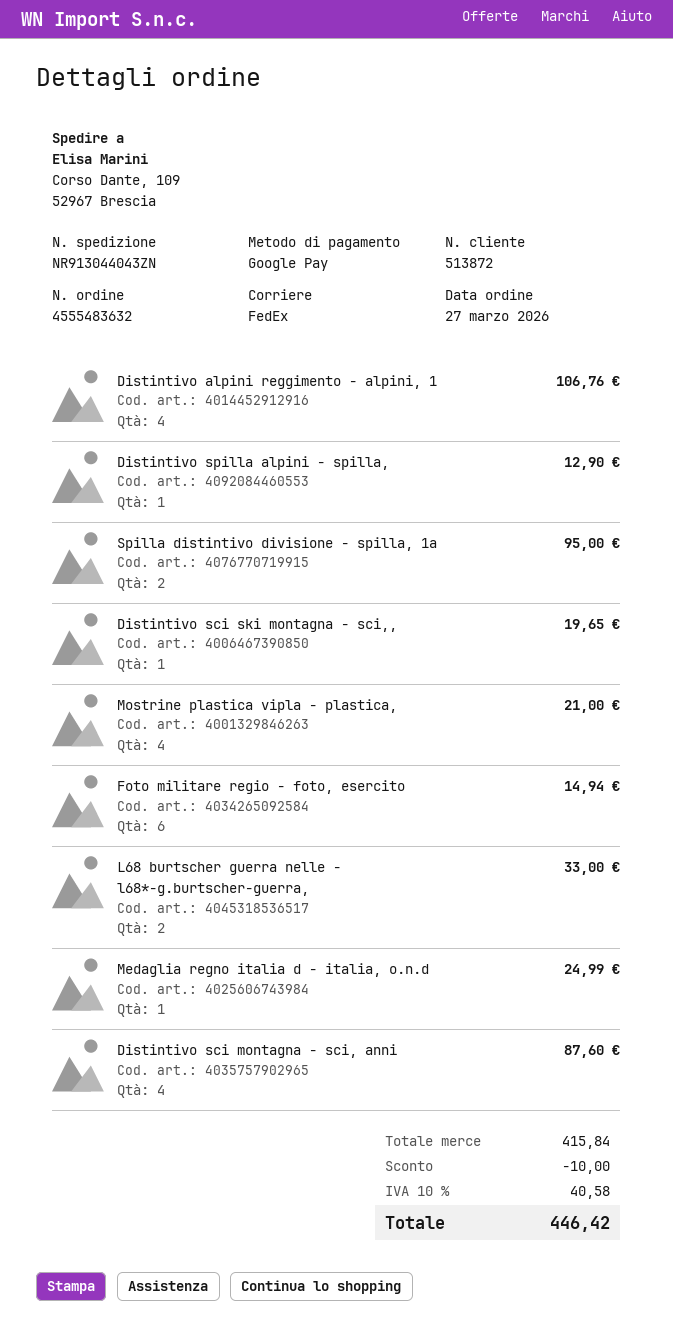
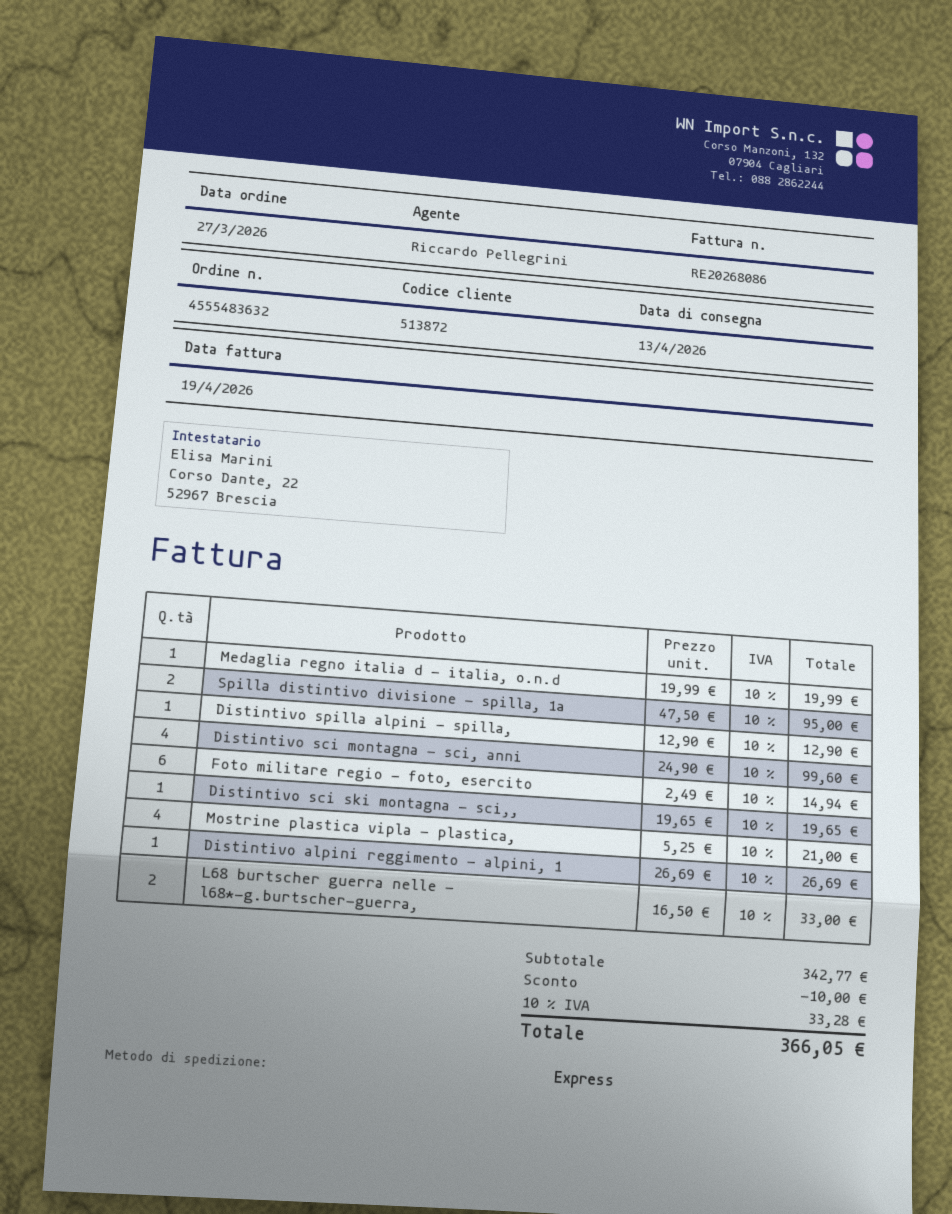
shipping method: FedEx -> express
Distintivo alpini reggimento - alpini, 1: 4 for 106.76 -> 1 for 26.69
Medaglia regno italia d - italia, o.n.d: 1 for 24.99 -> 1 for 19.99
Distintivo sci montagna - sci, anni: 4 for 87.60 -> 4 for 99.60
subtotal: 415.84 -> 342.77
tax: 10% = 40.58 -> 10% = 33.28
total: 446.42 -> 366.05

